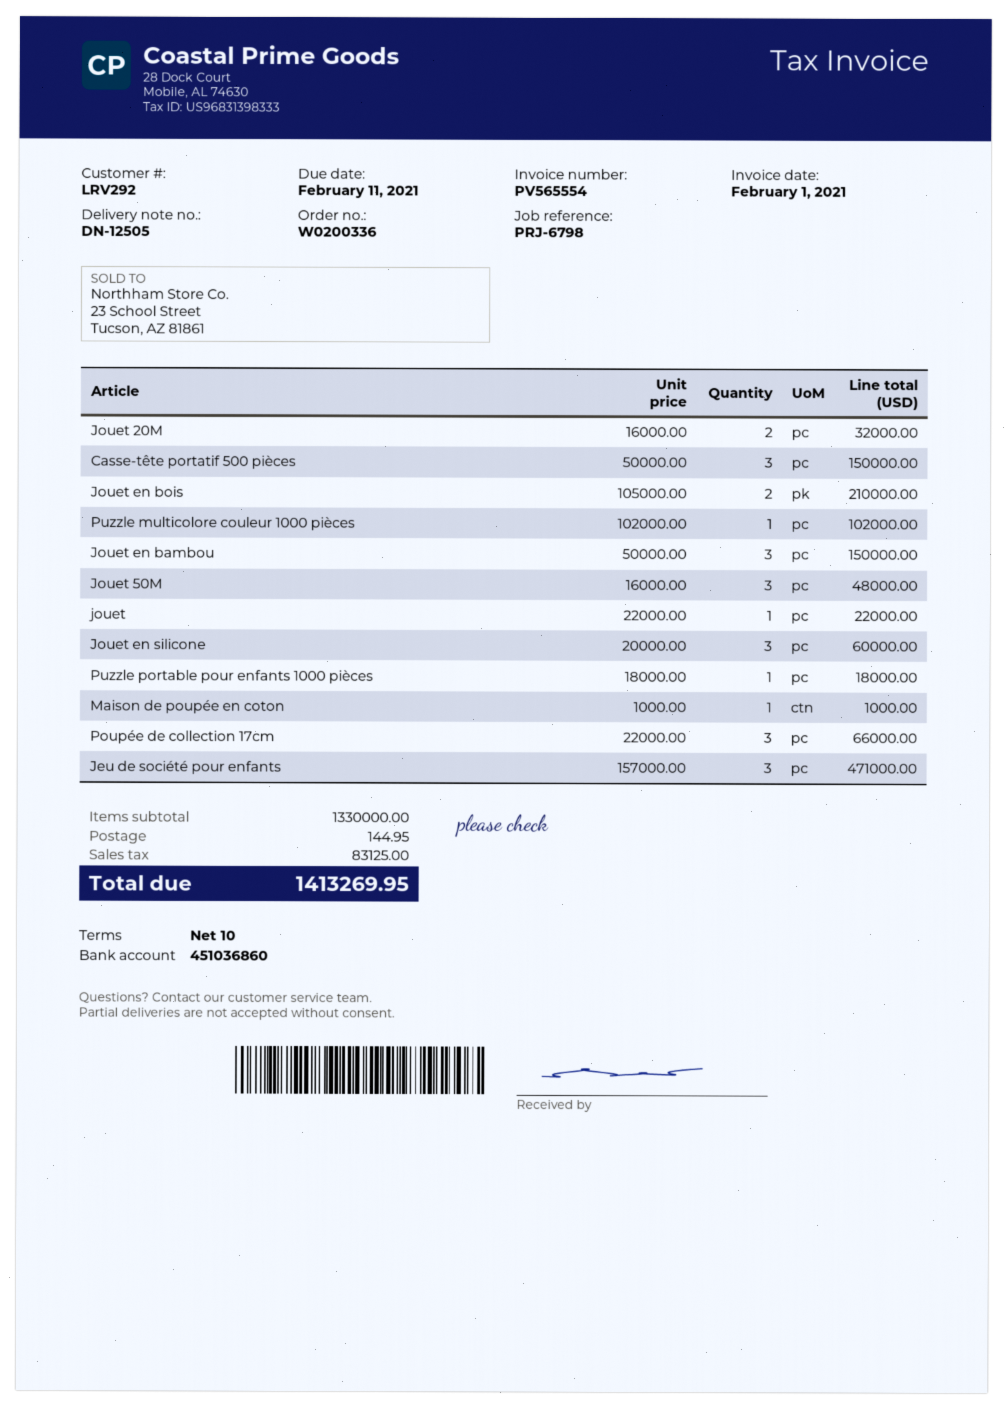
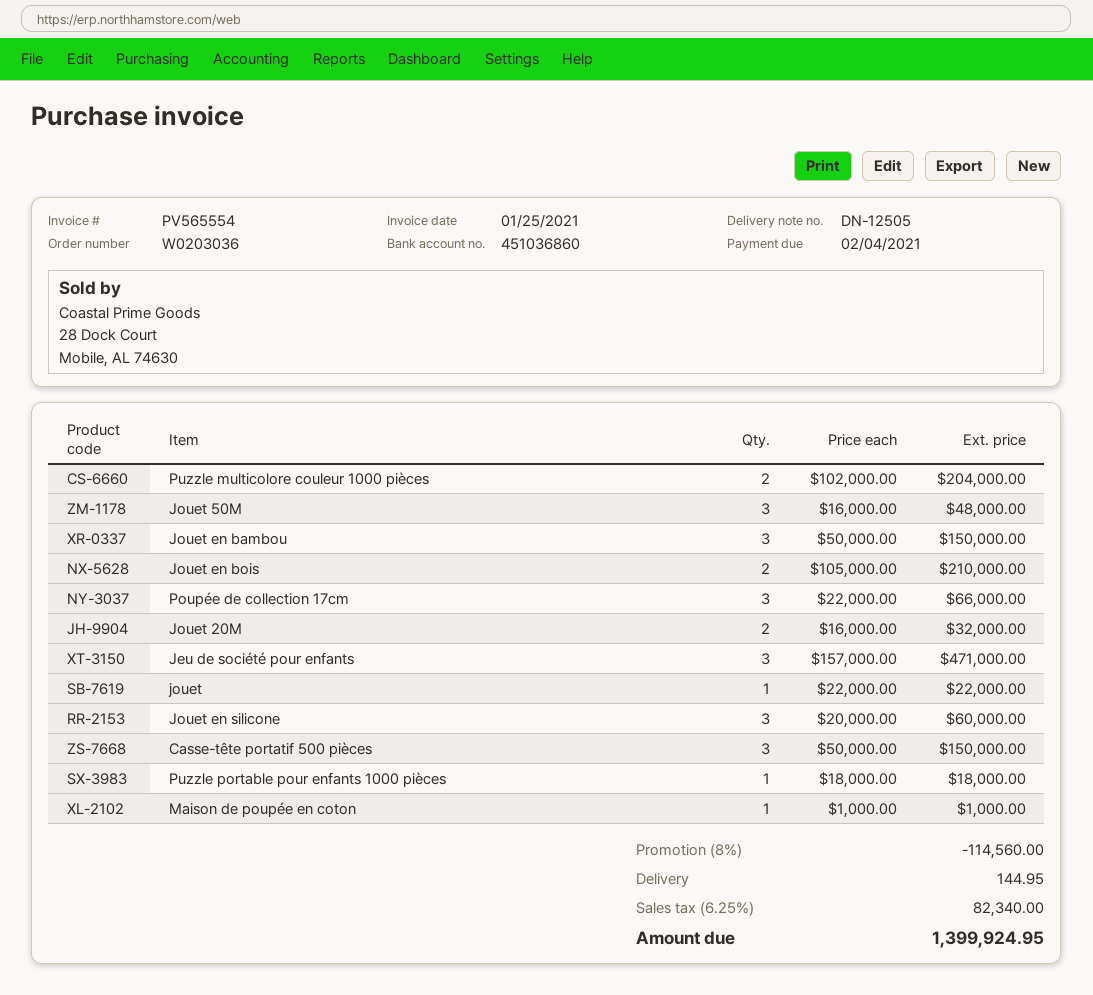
order number: W0200336 -> W0203036
invoice date: 2021-02-01 -> 2021-01-25
due date: 2021-02-11 -> 2021-02-04
Puzzle multicolore couleur 1000 pièces: 1 x 102000.00 = 102000.00 -> 2 x 102000.00 = 204000.00
discount: none -> 8% = 114560.00
tax: 83125.00 -> 82340.00
total: 1413269.95 -> 1399924.95

